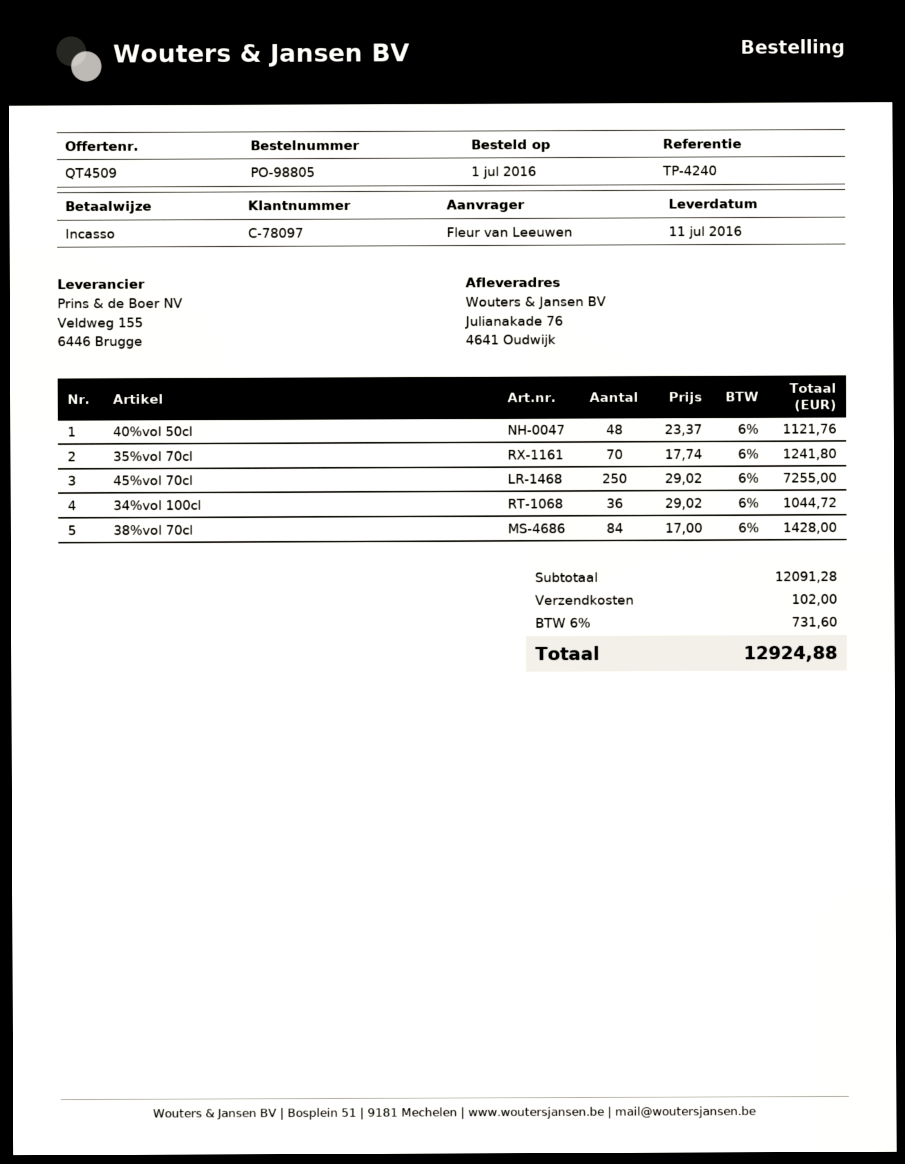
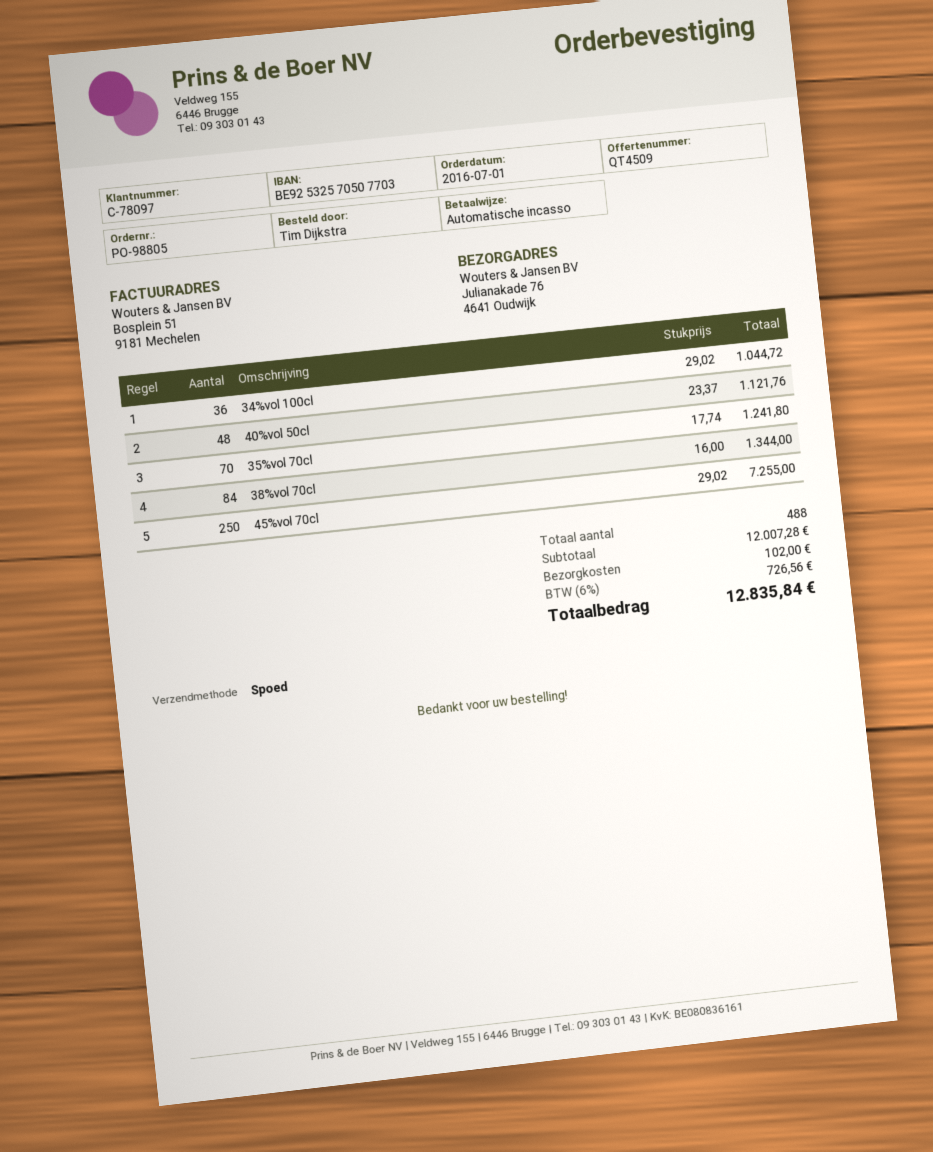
ordered by: Fleur van Leeuwen -> Tim Dijkstra
38%vol 70cl: 84 x 17.00 = 1428.00 -> 84 x 16.00 = 1344.00
subtotal: 12091.28 -> 12007.28
tax: 6% = 731.60 -> 6% = 726.56
total: 12924.88 -> 12835.84

